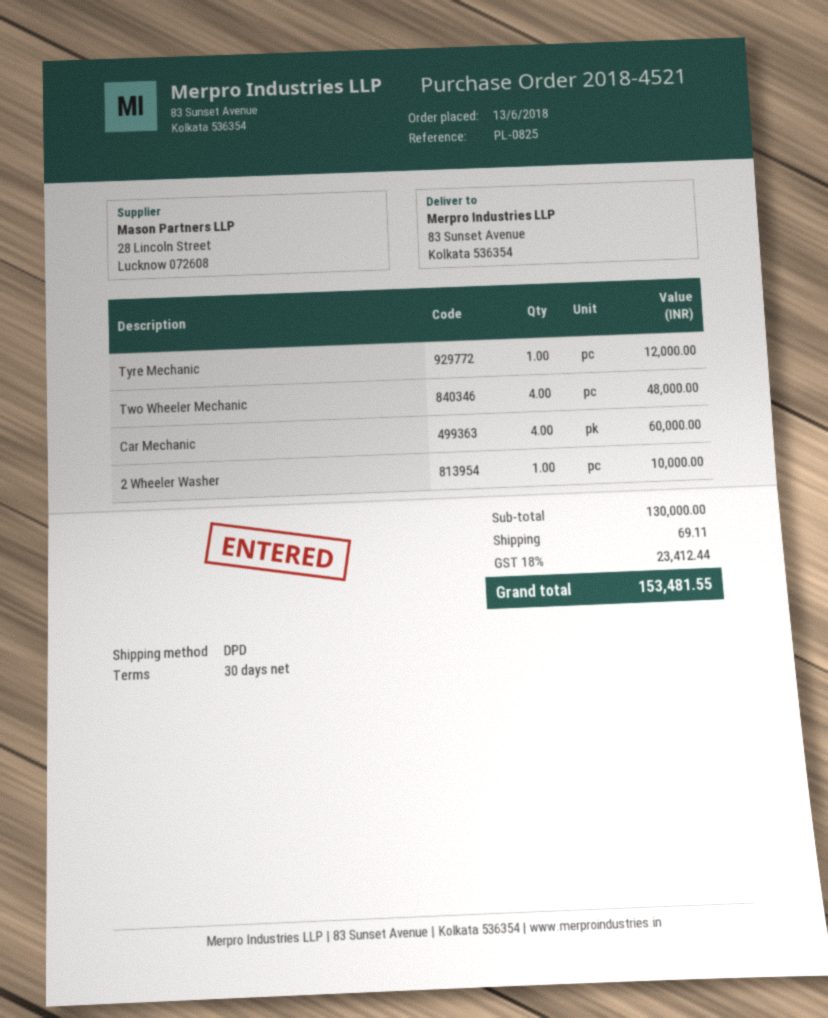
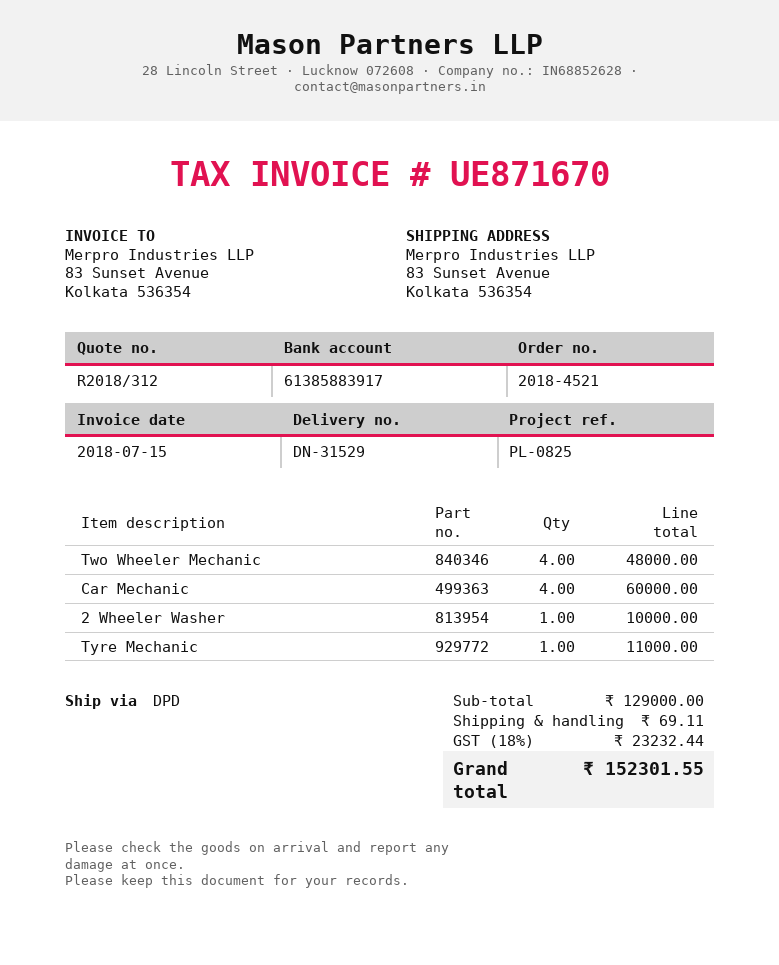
Tyre Mechanic: 1 for 12000.00 -> 1 for 11000.00
subtotal: 130000.00 -> 129000.00
tax: 18% = 23412.44 -> 18% = 23232.44
total: 153481.55 -> 152301.55

